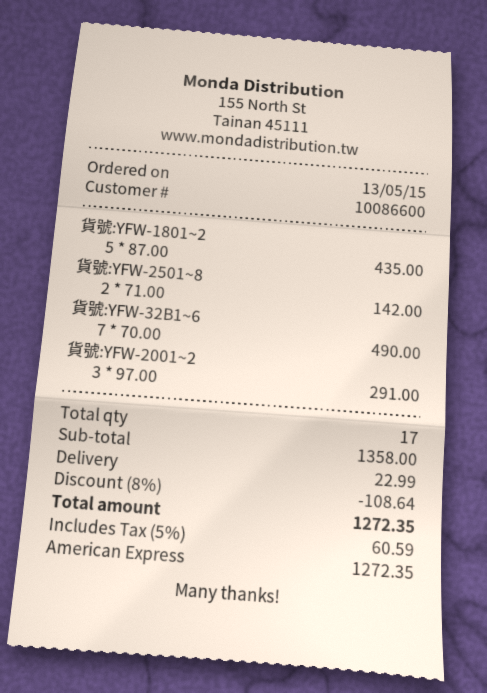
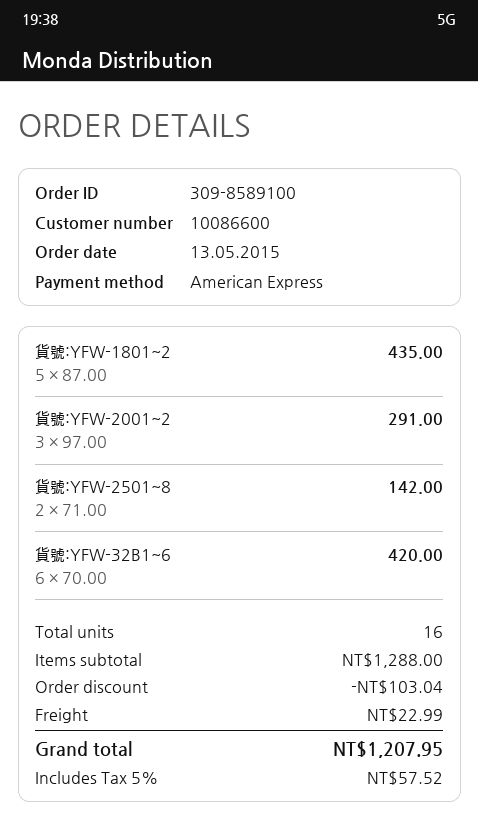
貨號:YFW-32B1~6: 7 x 70.00 = 490.00 -> 6 x 70.00 = 420.00
total quantity: 17 -> 16
subtotal: 1358.00 -> 1288.00
discount: 108.64 -> 103.04
tax: 5% = 60.59 -> 5% = 57.52
total: 1272.35 -> 1207.95

